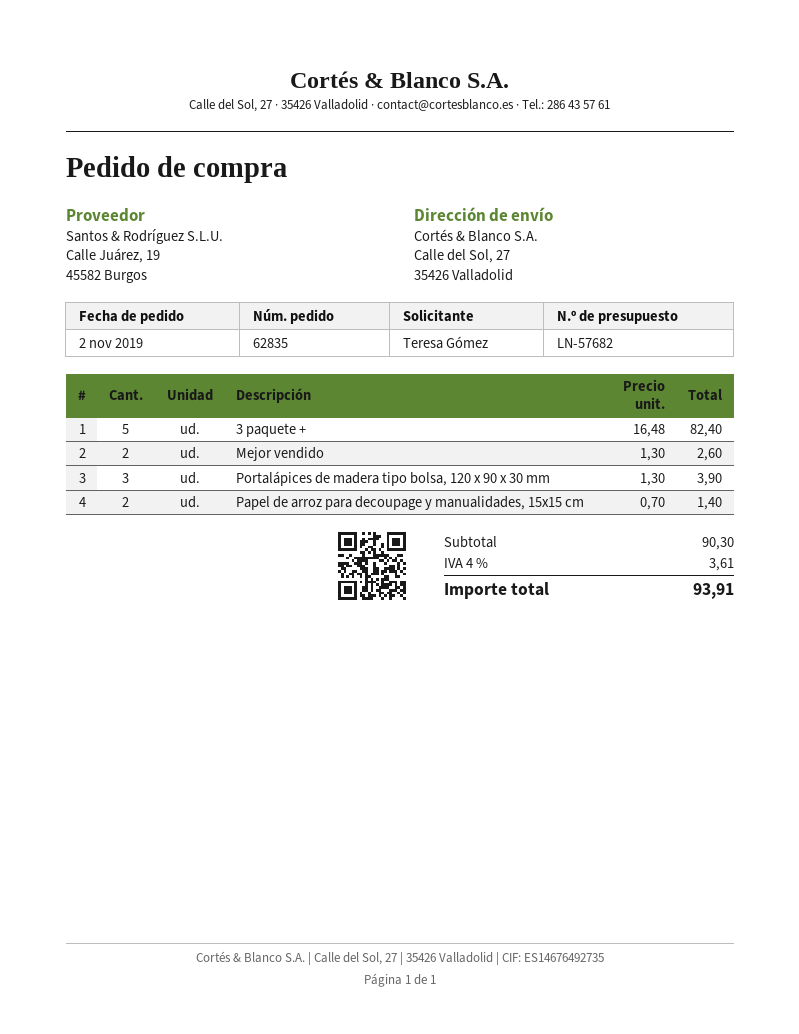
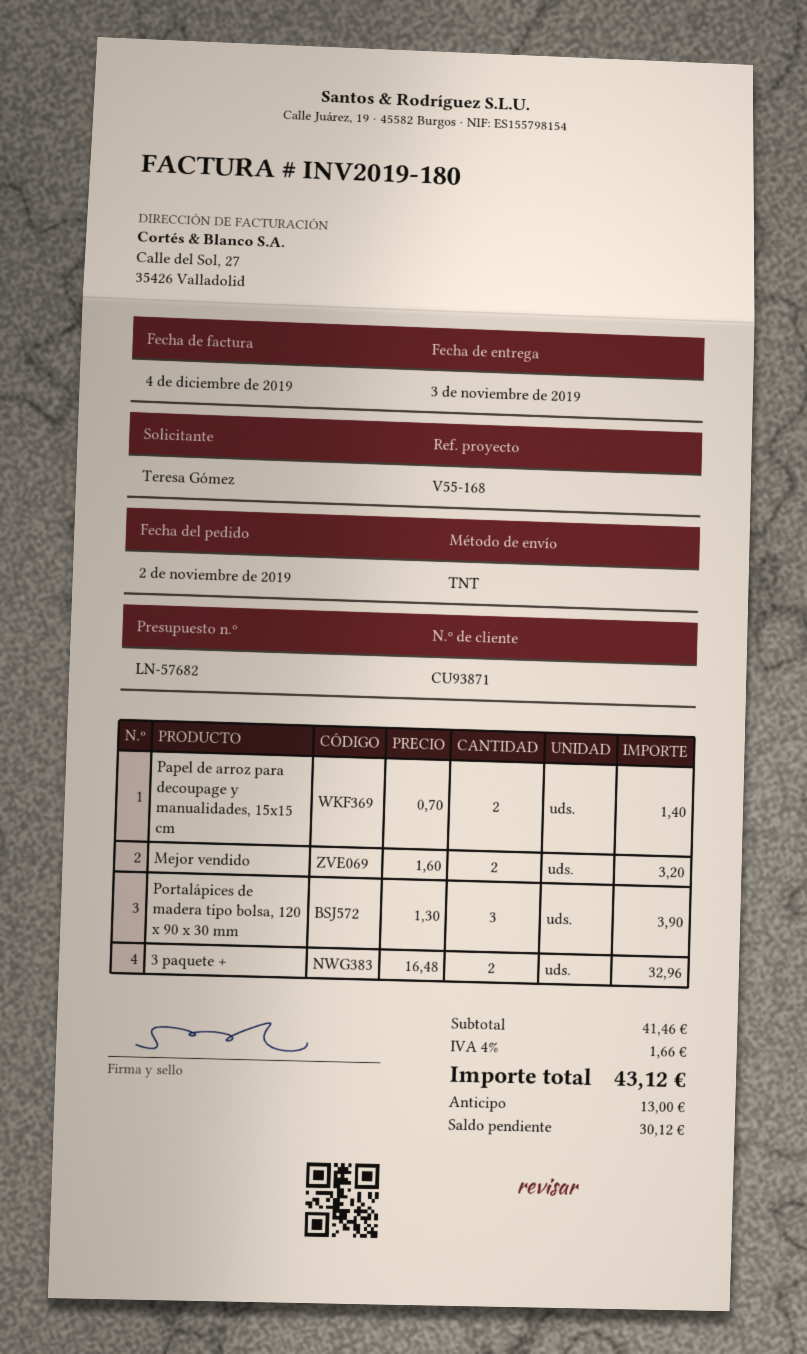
3 paquete +: 5 x 16.48 = 82.40 -> 2 x 16.48 = 32.96
Mejor vendido: 2 x 1.30 = 2.60 -> 2 x 1.60 = 3.20
subtotal: 90.30 -> 41.46
tax: 4% = 3.61 -> 4% = 1.66
total: 93.91 -> 43.12

